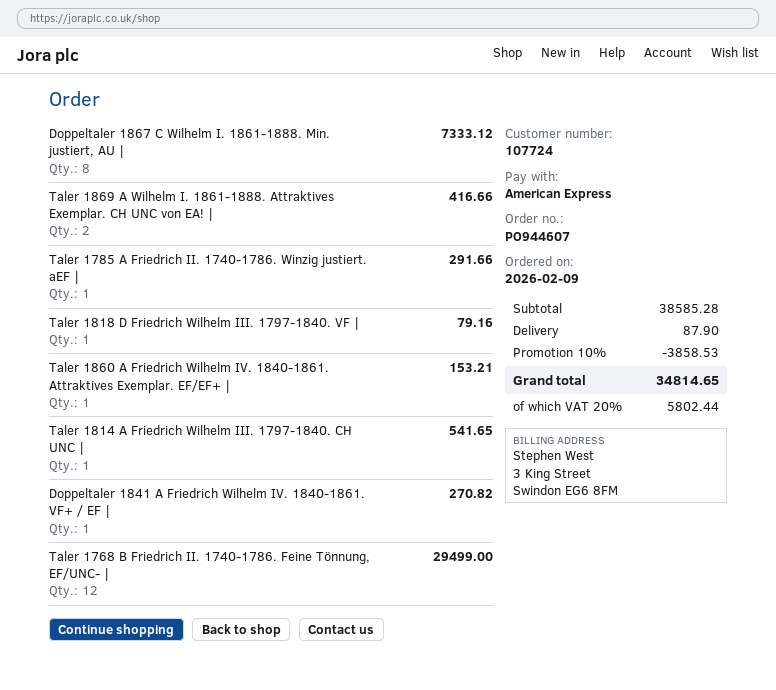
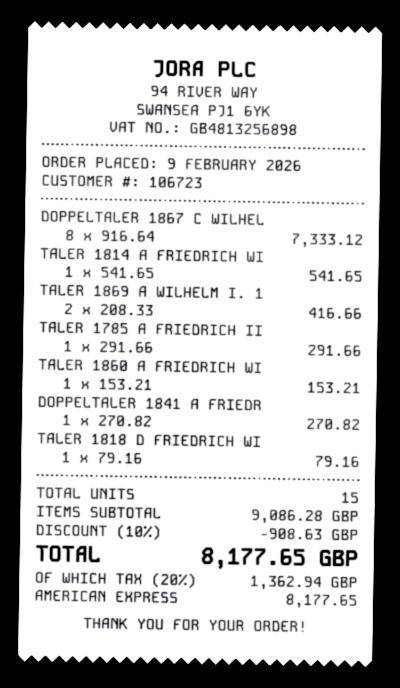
customer number: 107724 -> 106723
Taler 1768 B Friedrich II. 1740-1786. Feine Tönnung, EF/UNC- |: 12 for 29499.00 -> none
subtotal: 38585.28 -> 9086.28
discount: 10% = 3858.53 -> 10% = 908.63
shipping: 87.90 -> none
tax: 20% = 5802.44 -> 20% = 1362.94
total: 34814.65 -> 8177.65

